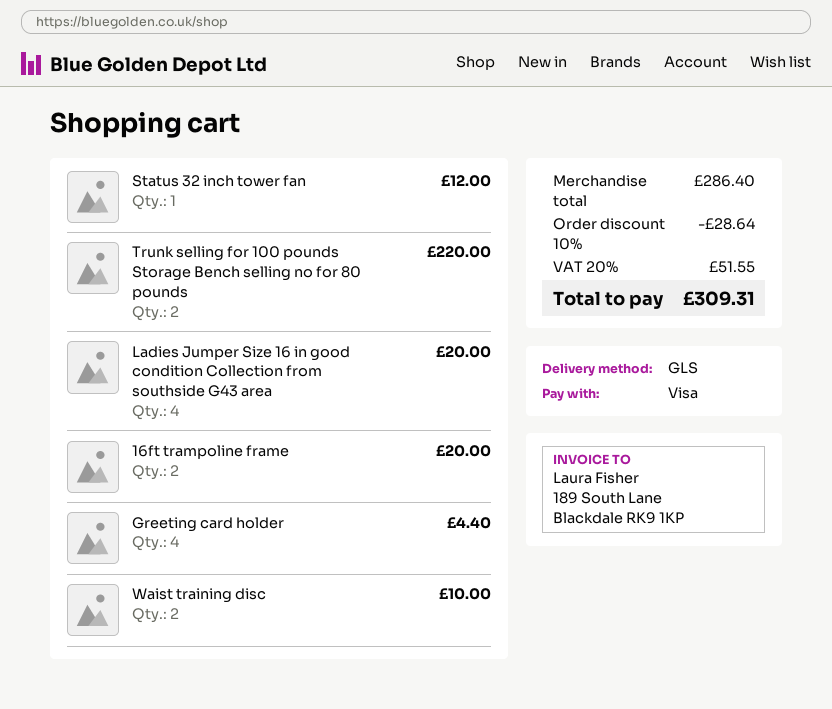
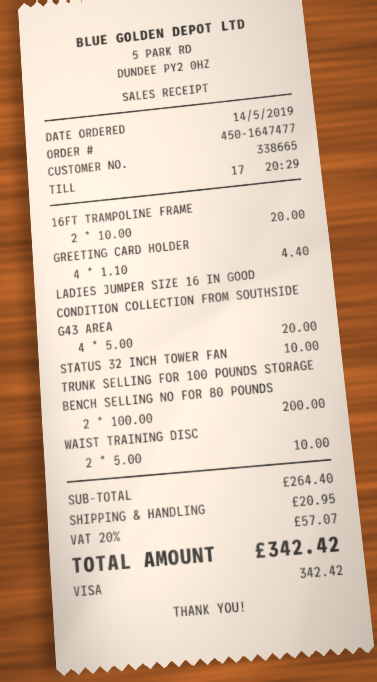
Status 32 inch tower fan: 1 for 12.00 -> 1 for 10.00
Trunk selling for 100 pounds Storage Bench selling no for 80 pounds: 2 for 220.00 -> 2 for 200.00
subtotal: 286.40 -> 264.40
discount: 10% = 28.64 -> none
shipping: none -> 20.95
tax: 20% = 51.55 -> 20% = 57.07
total: 309.31 -> 342.42

